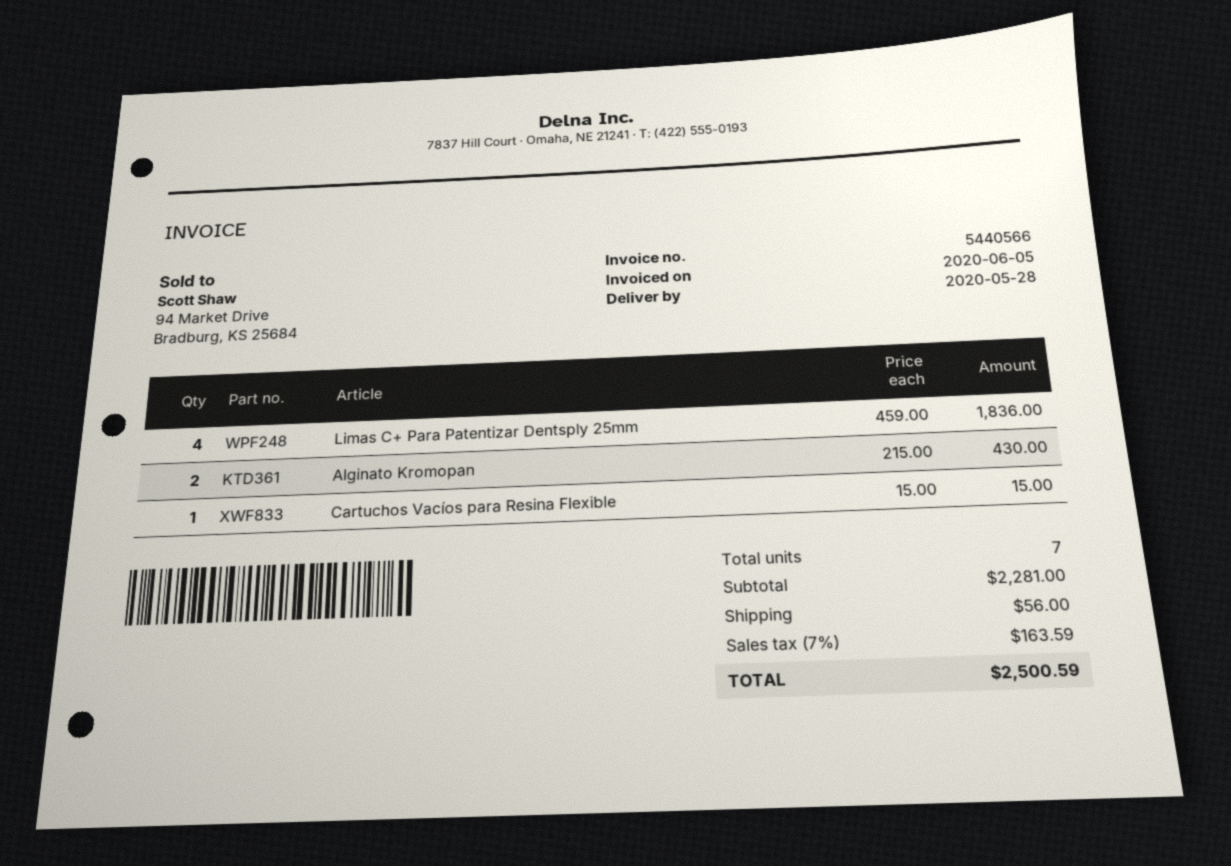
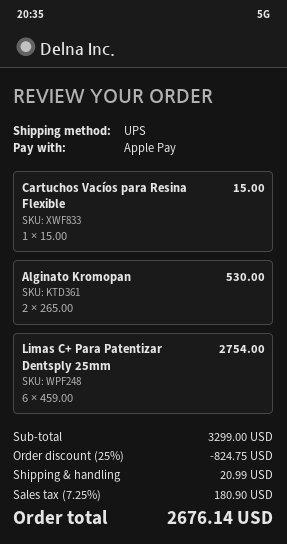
Limas C+ Para Patentizar Dentsply 25mm: 4 x 459.00 = 1836.00 -> 6 x 459.00 = 2754.00
Alginato Kromopan: 2 x 215.00 = 430.00 -> 2 x 265.00 = 530.00
subtotal: 2281.00 -> 3299.00
discount: none -> 25% = 824.75
shipping: 56.00 -> 20.99
tax: 7% = 163.59 -> 7.25% = 180.90
total: 2500.59 -> 2676.14

